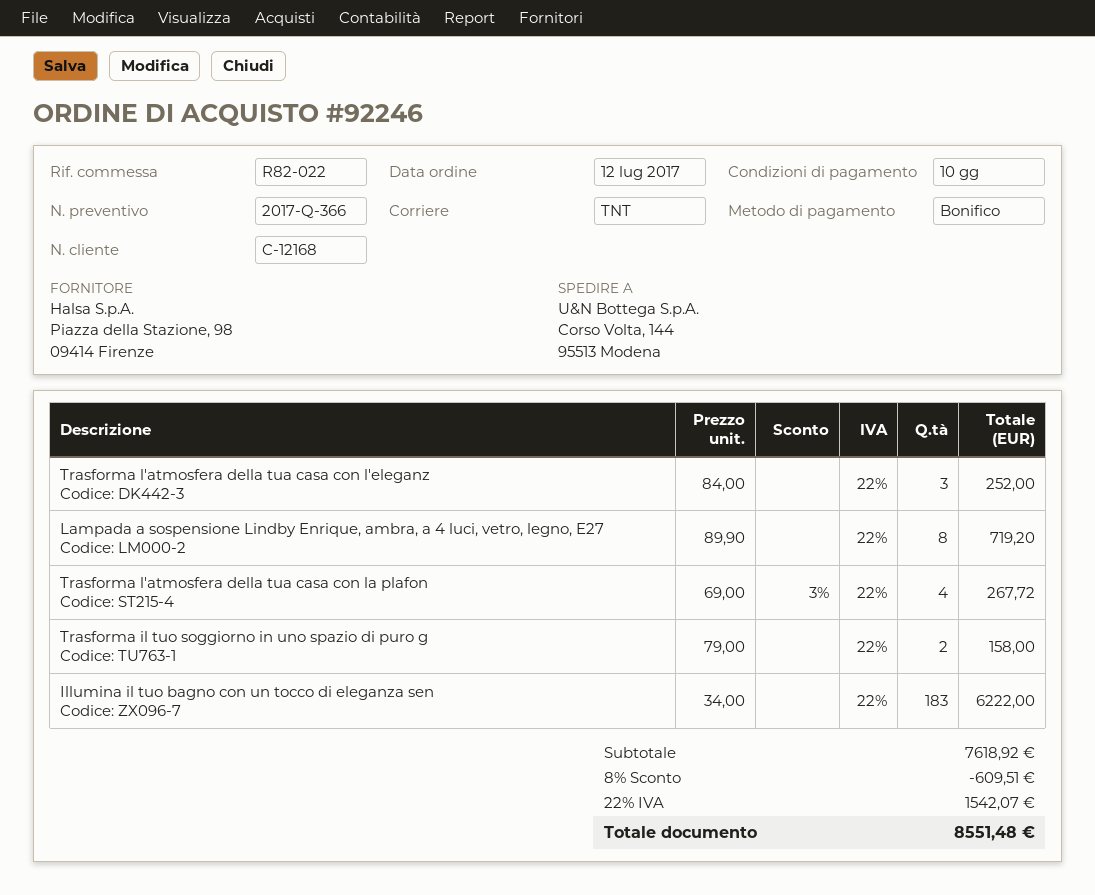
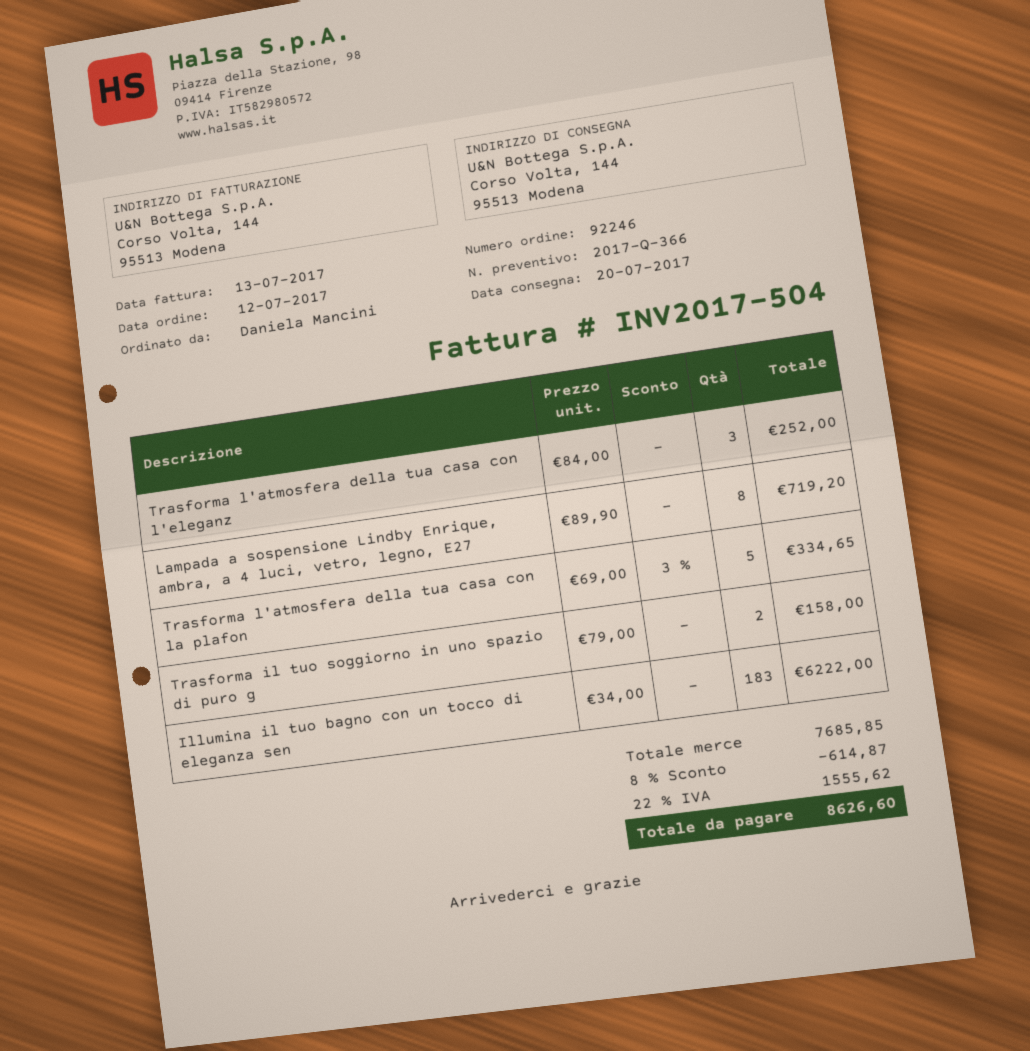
Trasforma l'atmosfera della tua casa con la plafon: 4 x 69.00 - 3% = 267.72 -> 5 x 69.00 - 3% = 334.65
subtotal: 7618.92 -> 7685.85
discount: 8% = 609.51 -> 8% = 614.87
tax: 22% = 1542.07 -> 22% = 1555.62
total: 8551.48 -> 8626.60

